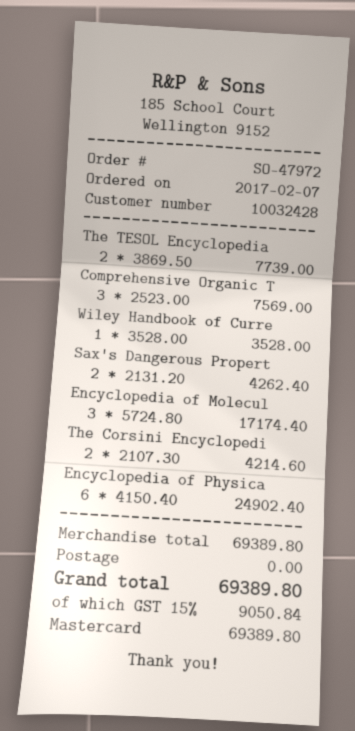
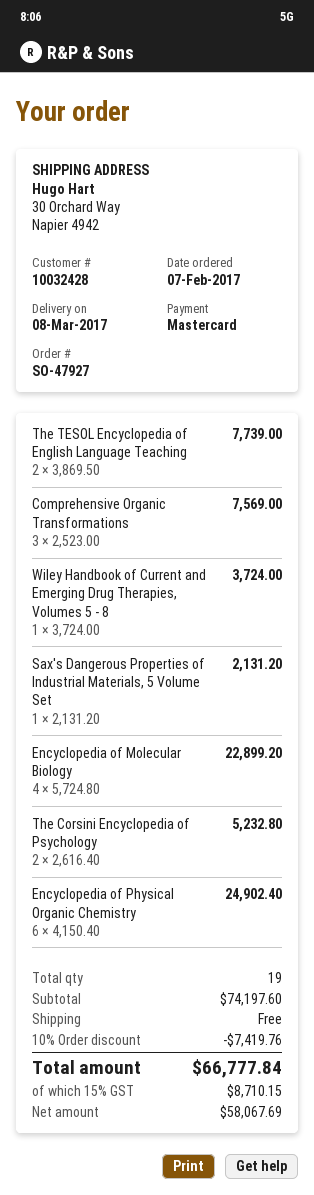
order number: SO-47972 -> SO-47927
Wiley Handbook of Curre: 1 x 3528.00 = 3528.00 -> 1 x 3724.00 = 3724.00
Sax's Dangerous Propert: 2 x 2131.20 = 4262.40 -> 1 x 2131.20 = 2131.20
Encyclopedia of Molecul: 3 x 5724.80 = 17174.40 -> 4 x 5724.80 = 22899.20
The Corsini Encyclopedi: 2 x 2107.30 = 4214.60 -> 2 x 2616.40 = 5232.80
subtotal: 69389.80 -> 74197.60
discount: none -> 10% = 7419.76
tax: 15% = 9050.84 -> 15% = 8710.15
total: 69389.80 -> 66777.84

